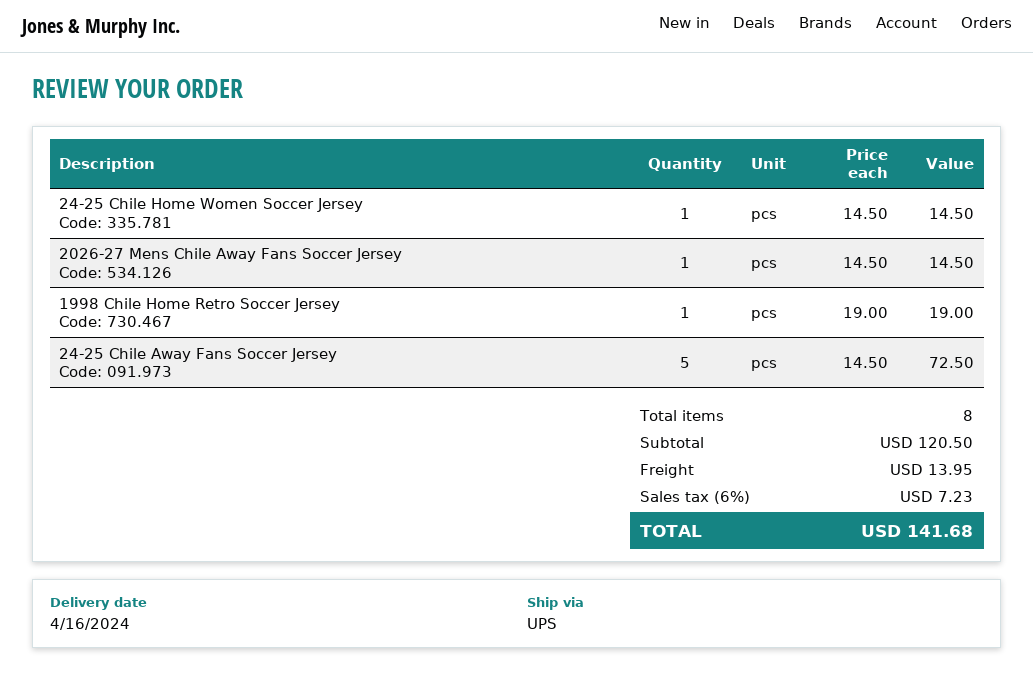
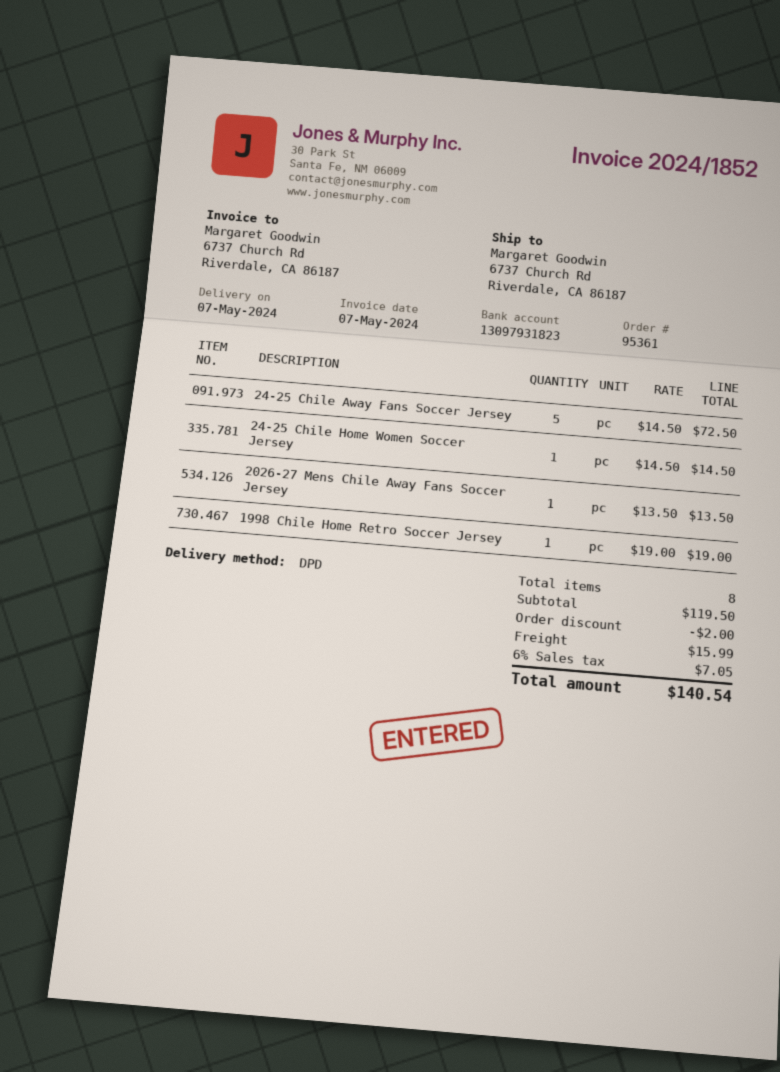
delivery date: 2024-04-16 -> 2024-05-07
shipping method: UPS -> DPD
2026-27 Mens Chile Away Fans Soccer Jersey: 1 x 14.50 = 14.50 -> 1 x 13.50 = 13.50
subtotal: 120.50 -> 119.50
discount: none -> 2.00
shipping: 13.95 -> 15.99
tax: 6% = 7.23 -> 6% = 7.05
total: 141.68 -> 140.54

